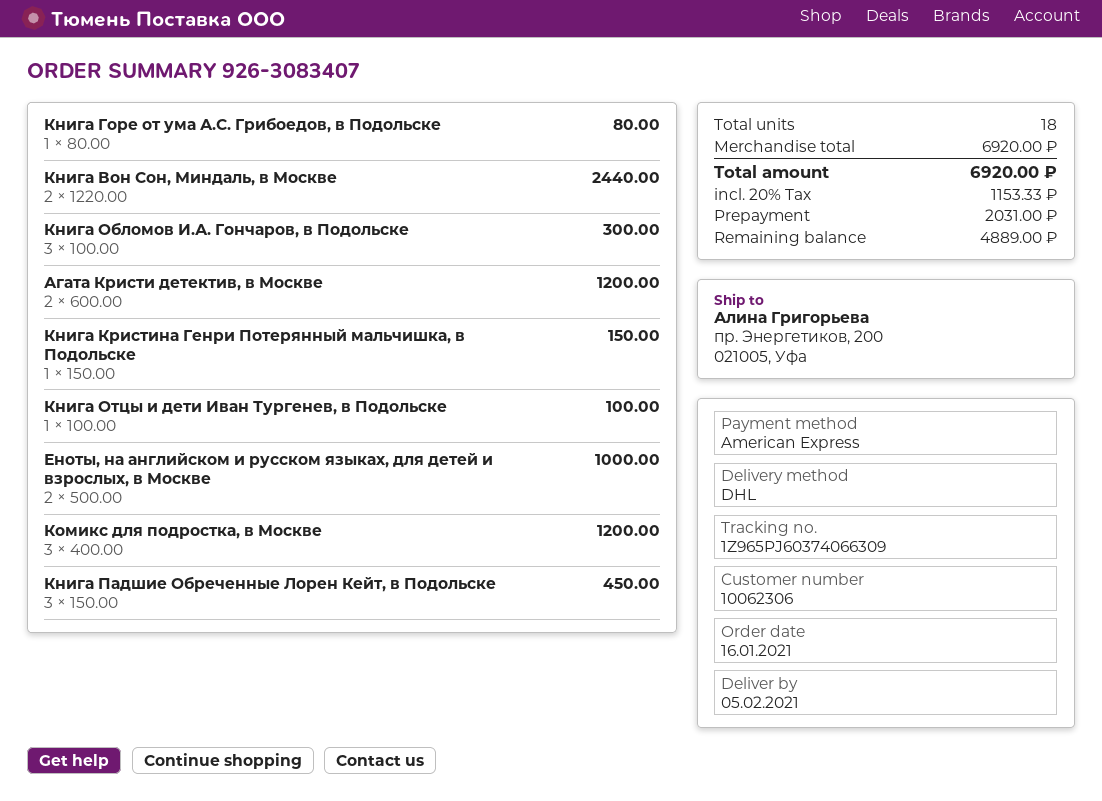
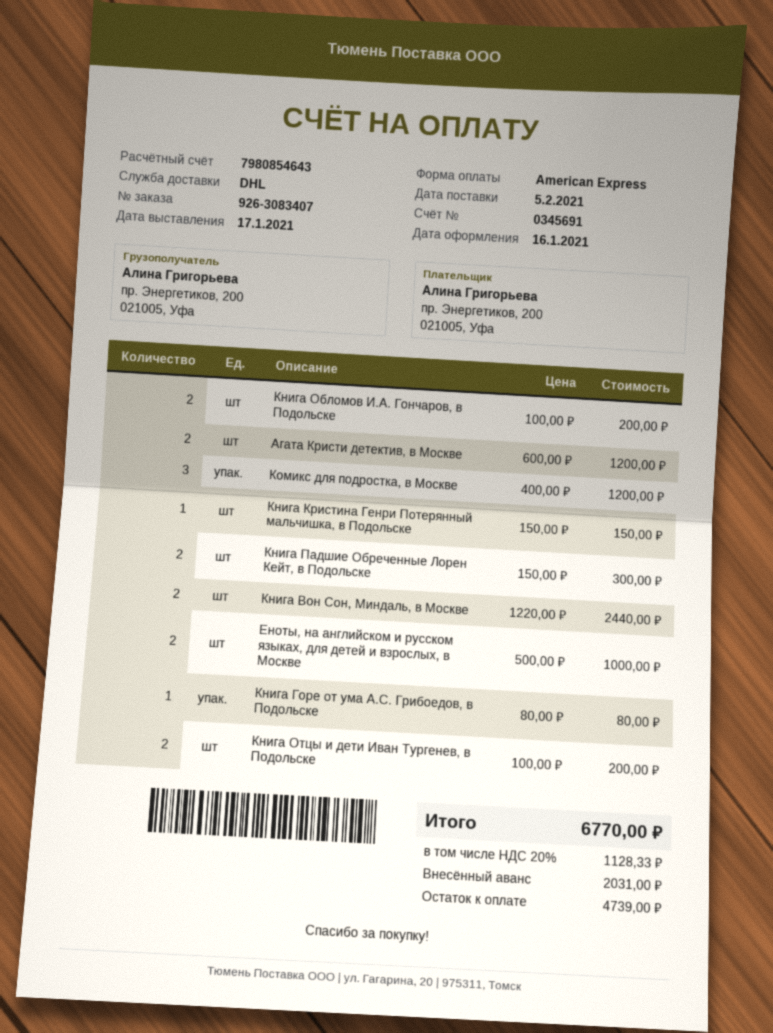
Книга Обломов И.А. Гончаров, в Подольске: 3 x 100.00 = 300.00 -> 2 x 100.00 = 200.00
Книга Отцы и дети Иван Тургенев, в Подольске: 1 x 100.00 = 100.00 -> 2 x 100.00 = 200.00
Книга Падшие Обреченные Лорен Кейт, в Подольске: 3 x 150.00 = 450.00 -> 2 x 150.00 = 300.00
tax: 20% = 1153.33 -> 20% = 1128.33
total: 6920.00 -> 6770.00
balance: 4889.00 -> 4739.00

